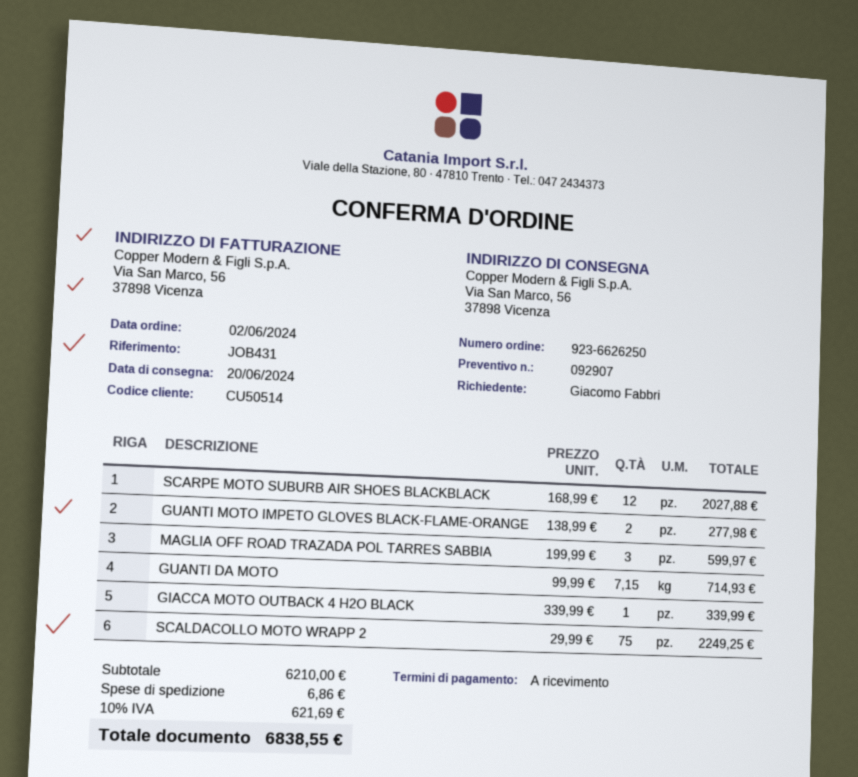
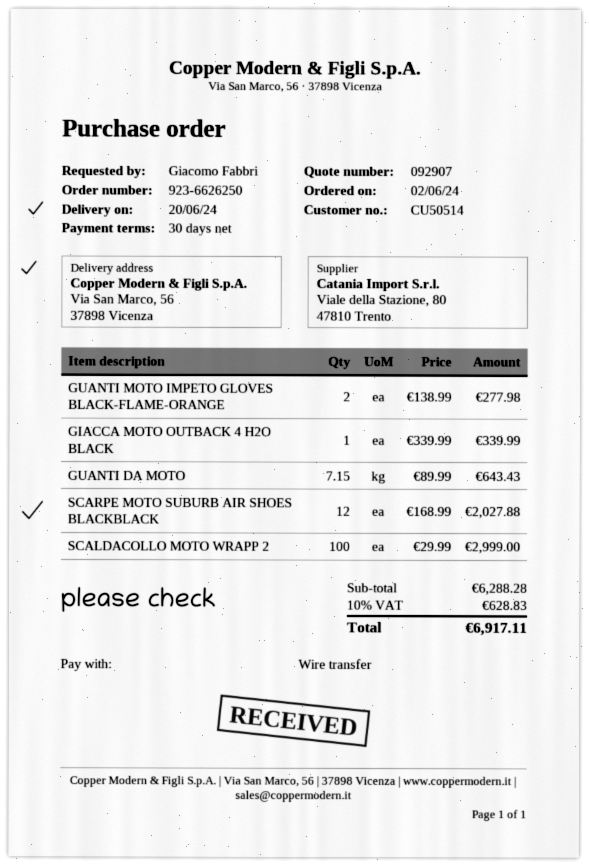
payment terms: on receipt -> 30 days
MAGLIA OFF ROAD TRAZADA POL TARRES SABBIA: 3 x 199.99 = 599.97 -> none
GUANTI DA MOTO: 7.15 x 99.99 = 714.93 -> 7.15 x 89.99 = 643.43
SCALDACOLLO MOTO WRAPP 2: 75 x 29.99 = 2249.25 -> 100 x 29.99 = 2999.00
subtotal: 6210.00 -> 6288.28
shipping: 6.86 -> none
tax: 10% = 621.69 -> 10% = 628.83
total: 6838.55 -> 6917.11

